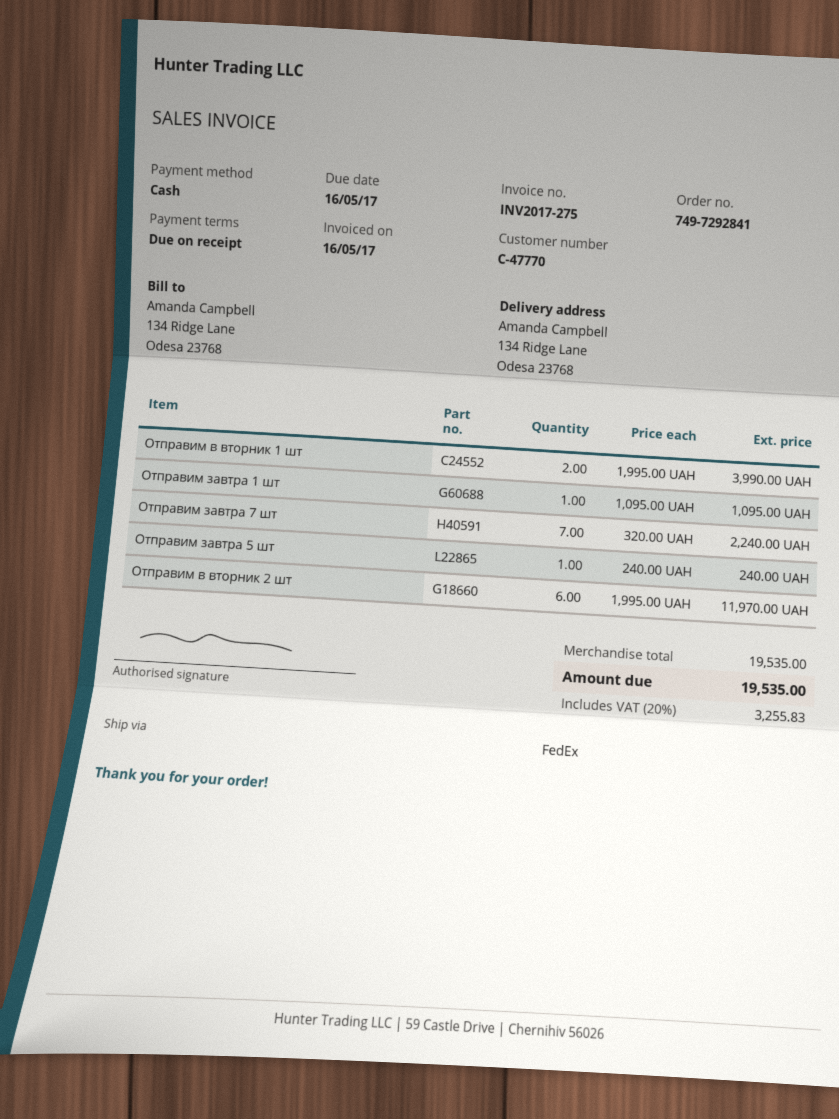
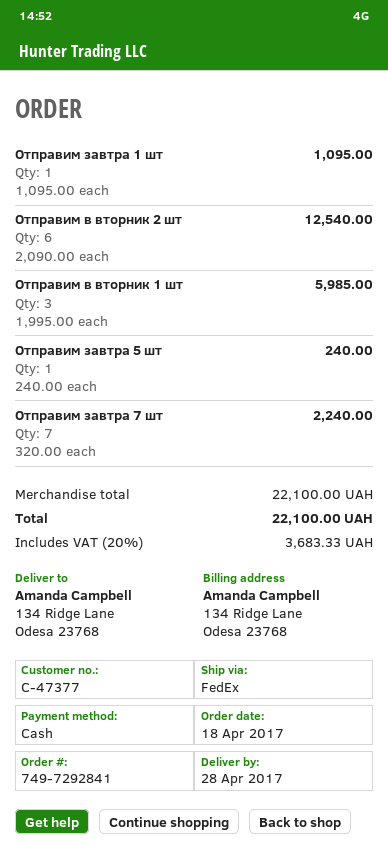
customer number: C-47770 -> C-47377
Отправим в вторник 1 шт: 2 x 1995.00 = 3990.00 -> 3 x 1995.00 = 5985.00
Отправим в вторник 2 шт: 6 x 1995.00 = 11970.00 -> 6 x 2090.00 = 12540.00
subtotal: 19535.00 -> 22100.00
tax: 20% = 3255.83 -> 20% = 3683.33
total: 19535.00 -> 22100.00

